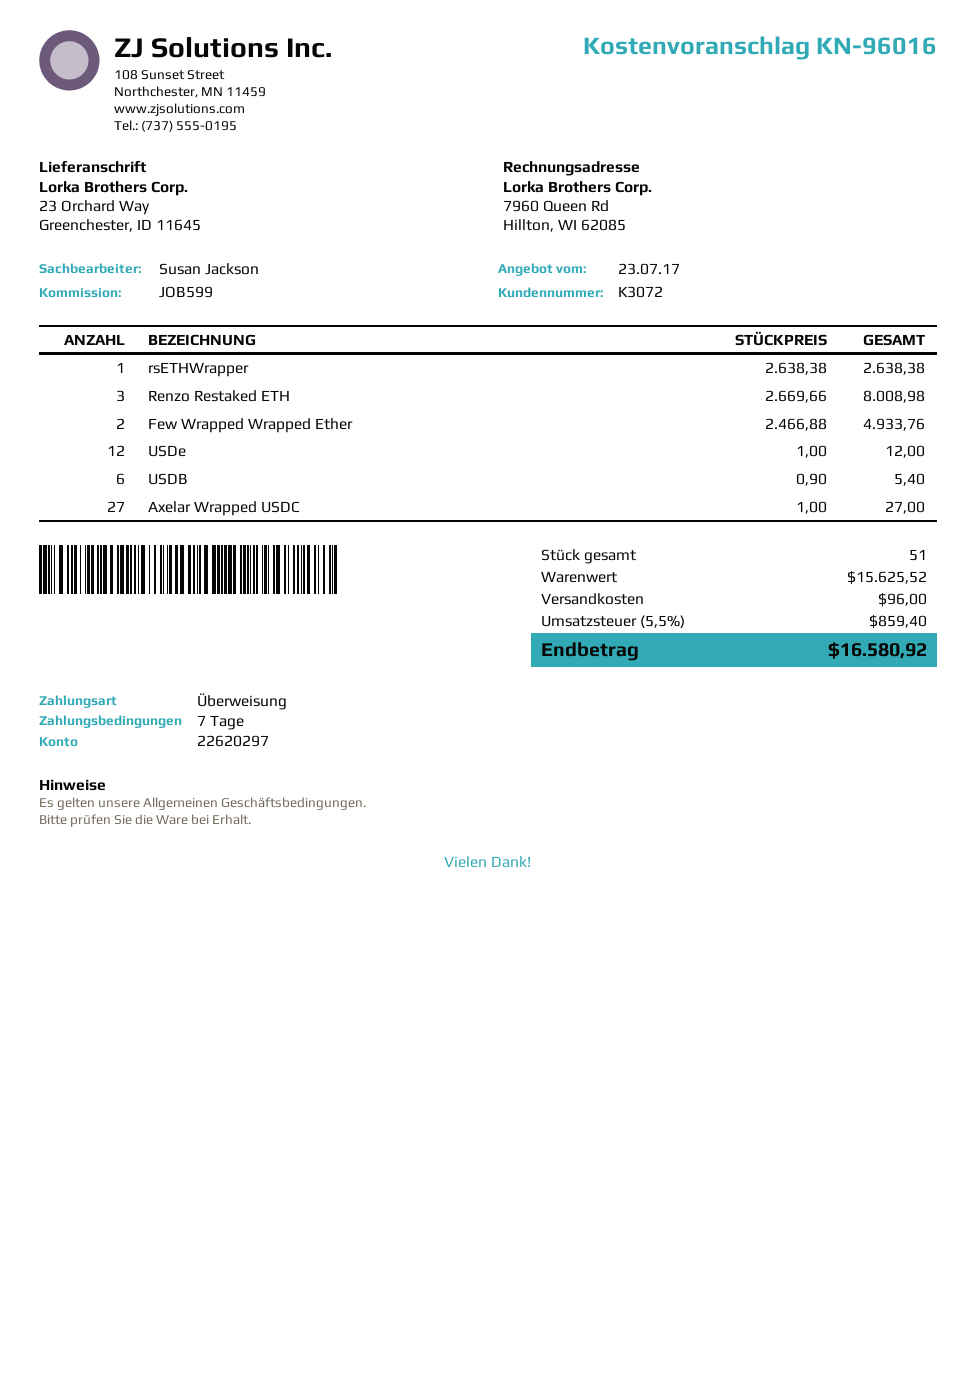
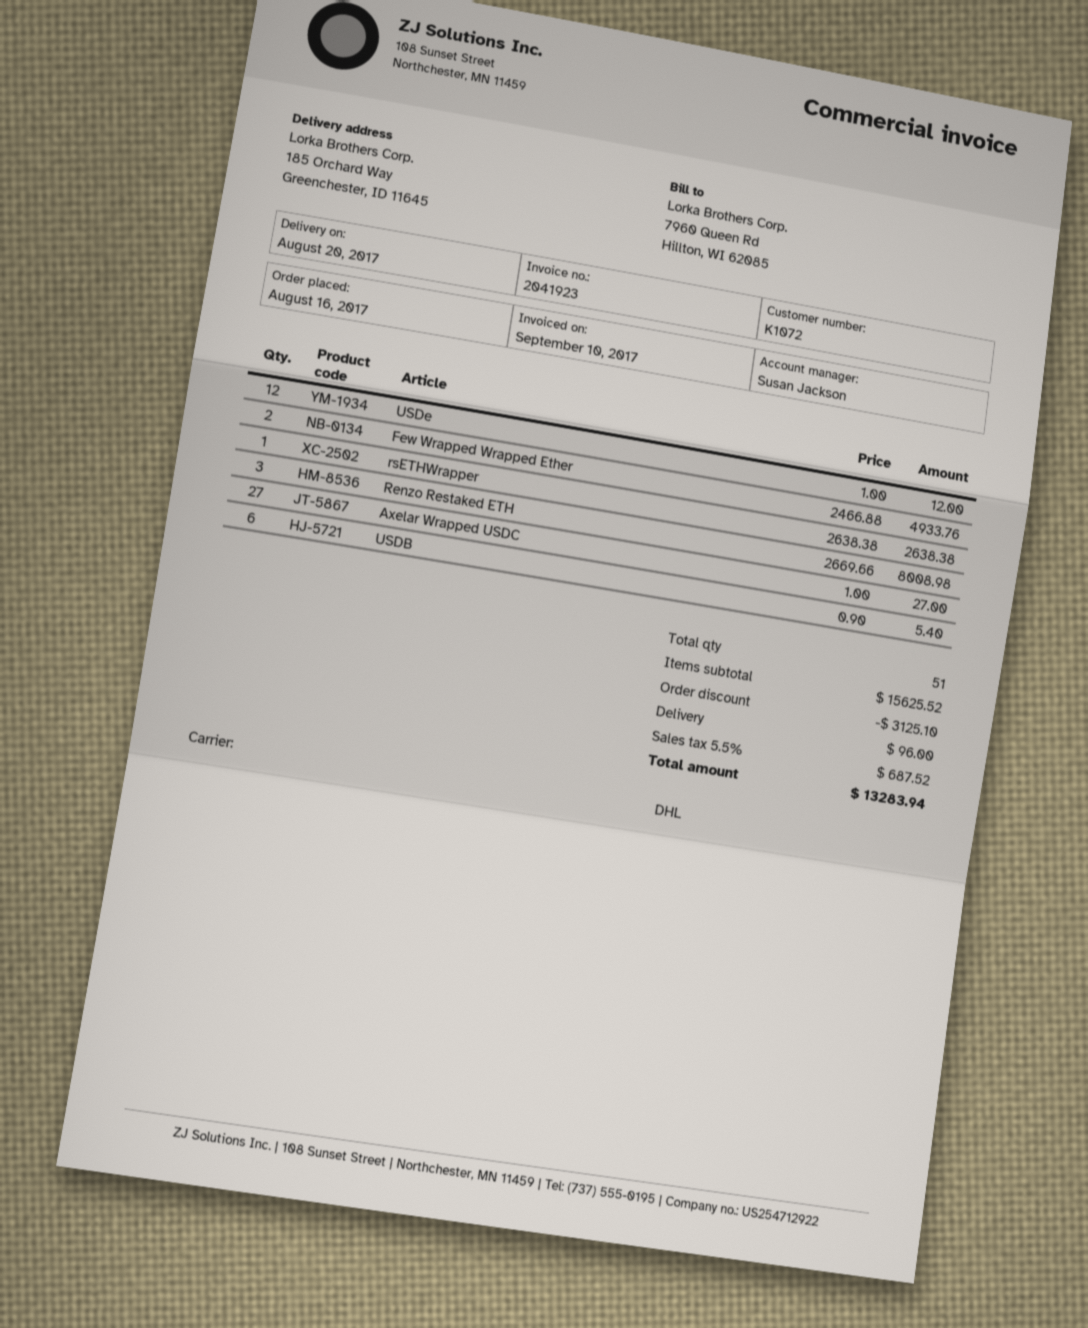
customer number: K3072 -> K1072
ship to: 23 Orchard Way, Greenchester, ID 11645 -> 185 Orchard Way, Greenchester, ID 11645
discount: none -> 3125.10
tax: 5.5% = 859.40 -> 5.5% = 687.52
total: 16580.92 -> 13283.94

